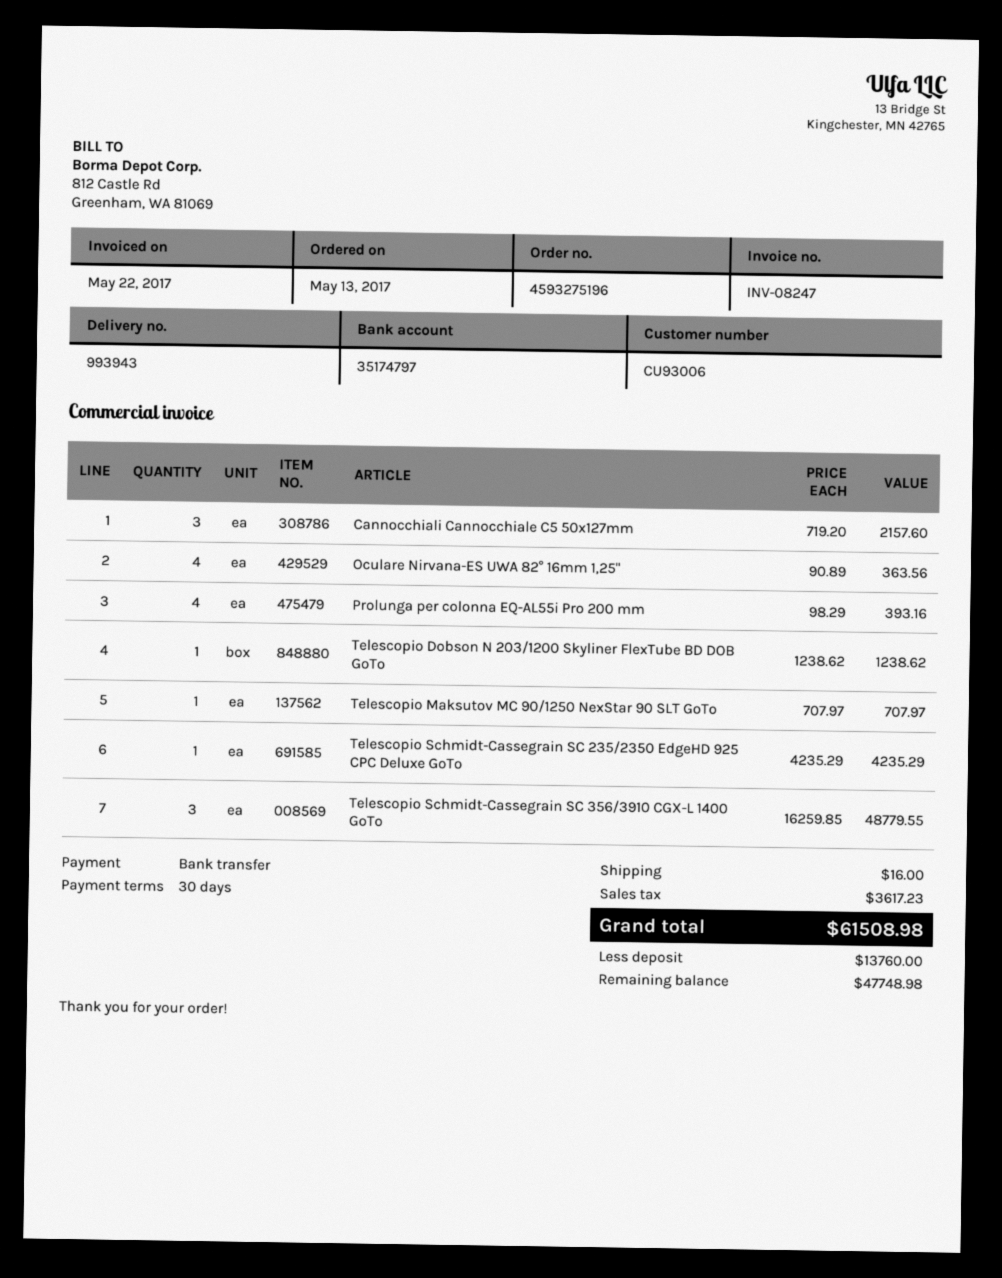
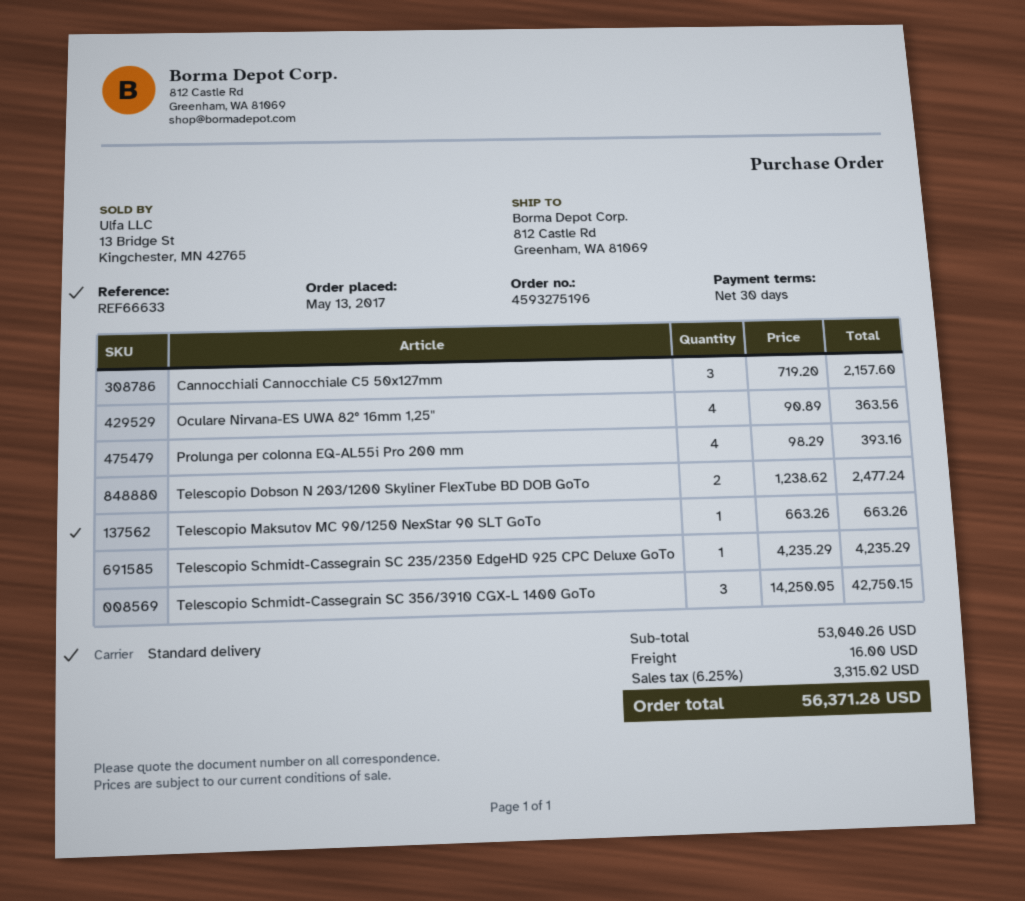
Telescopio Dobson N 203/1200 Skyliner FlexTube BD DOB GoTo: 1 x 1238.62 = 1238.62 -> 2 x 1238.62 = 2477.24
Telescopio Maksutov MC 90/1250 NexStar 90 SLT GoTo: 1 x 707.97 = 707.97 -> 1 x 663.26 = 663.26
Telescopio Schmidt-Cassegrain SC 356/3910 CGX-L 1400 GoTo: 3 x 16259.85 = 48779.55 -> 3 x 14250.05 = 42750.15
tax: 3617.23 -> 3315.02
total: 61508.98 -> 56371.28

